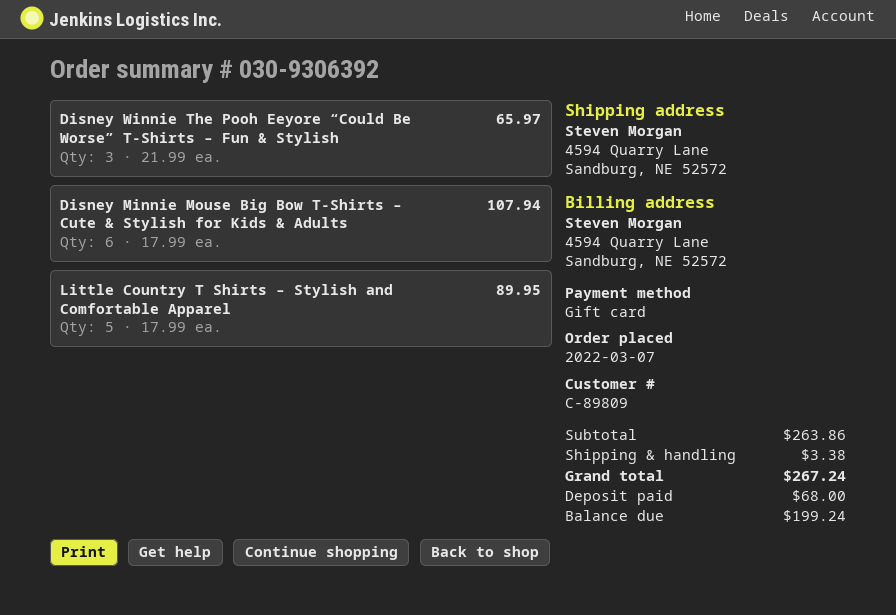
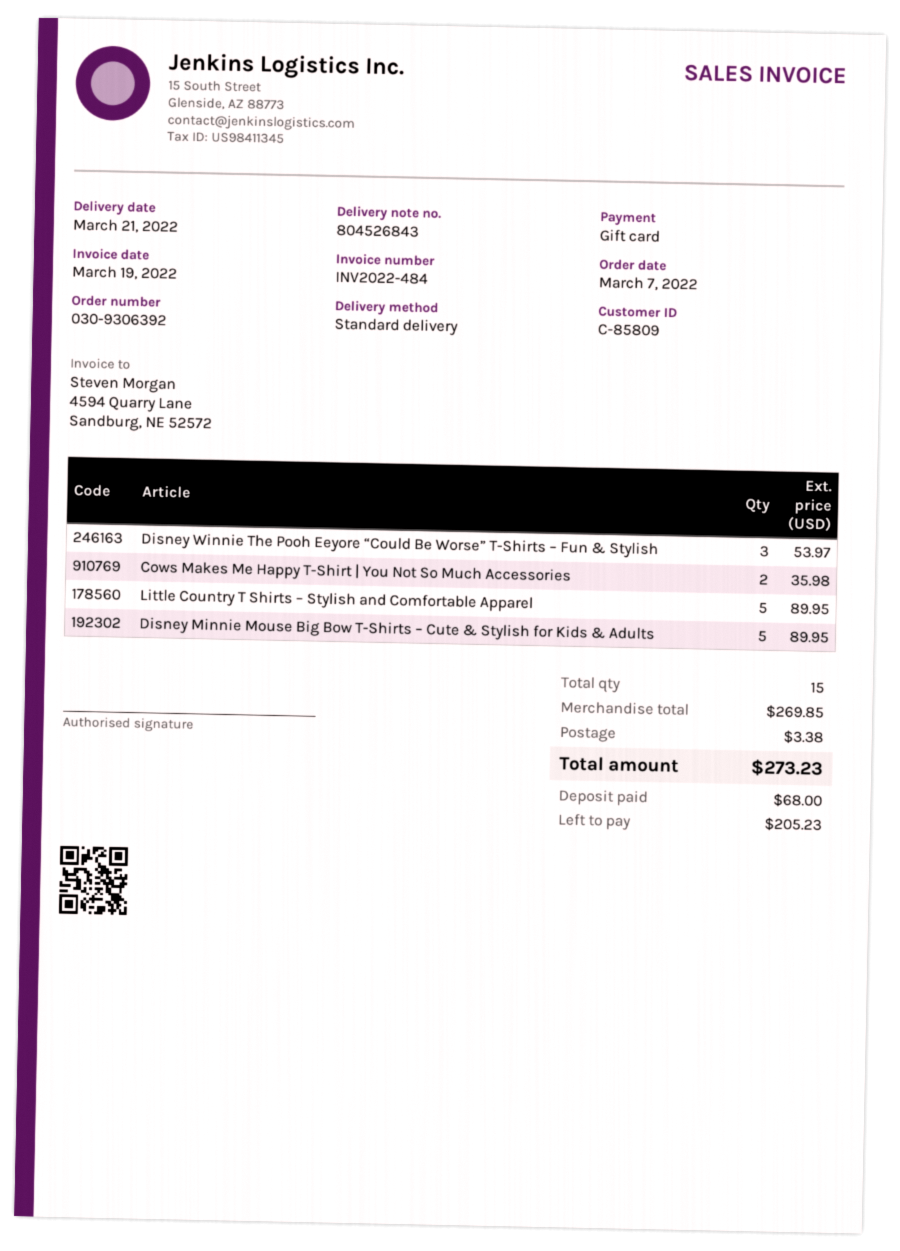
customer number: C-89809 -> C-85809
Disney Winnie The Pooh Eeyore “Could Be Worse” T-Shirts – Fun & Stylish: 3 for 65.97 -> 3 for 53.97
Disney Minnie Mouse Big Bow T-Shirts – Cute & Stylish for Kids & Adults: 6 for 107.94 -> 5 for 89.95
Cows Makes Me Happy T-Shirt | You Not So Much Accessories: none -> 2 for 35.98
subtotal: 263.86 -> 269.85
total: 267.24 -> 273.23
balance: 199.24 -> 205.23

